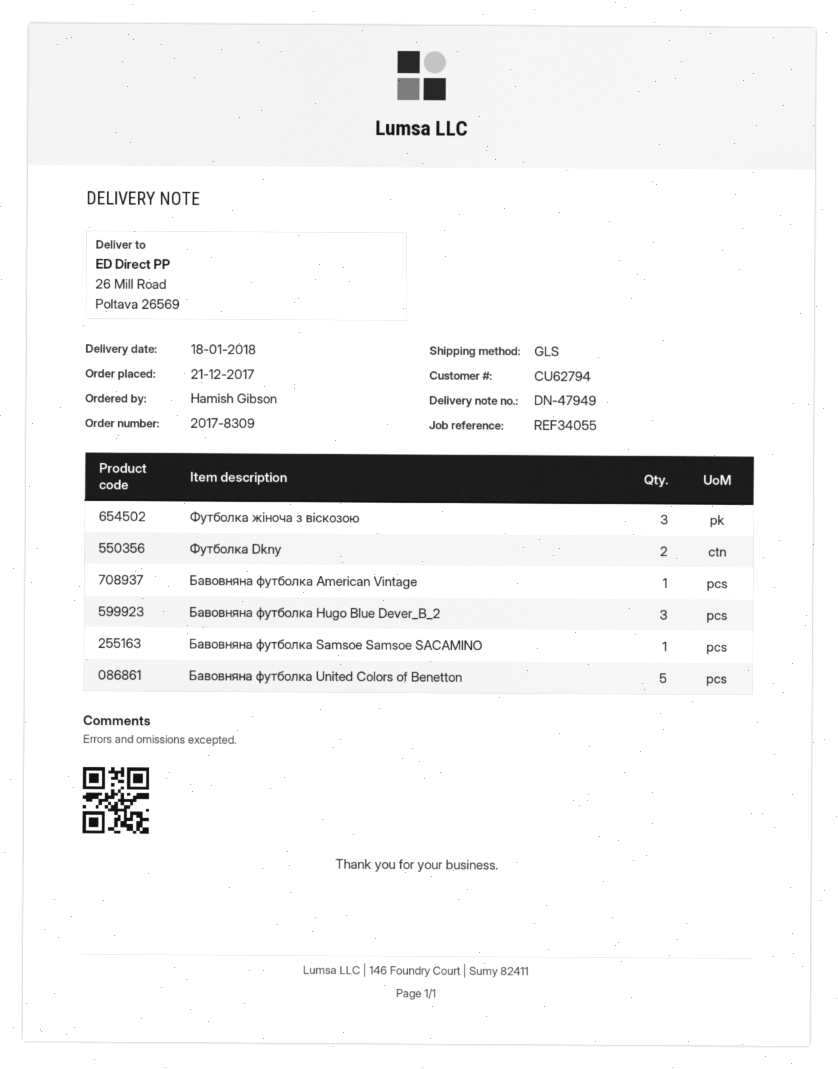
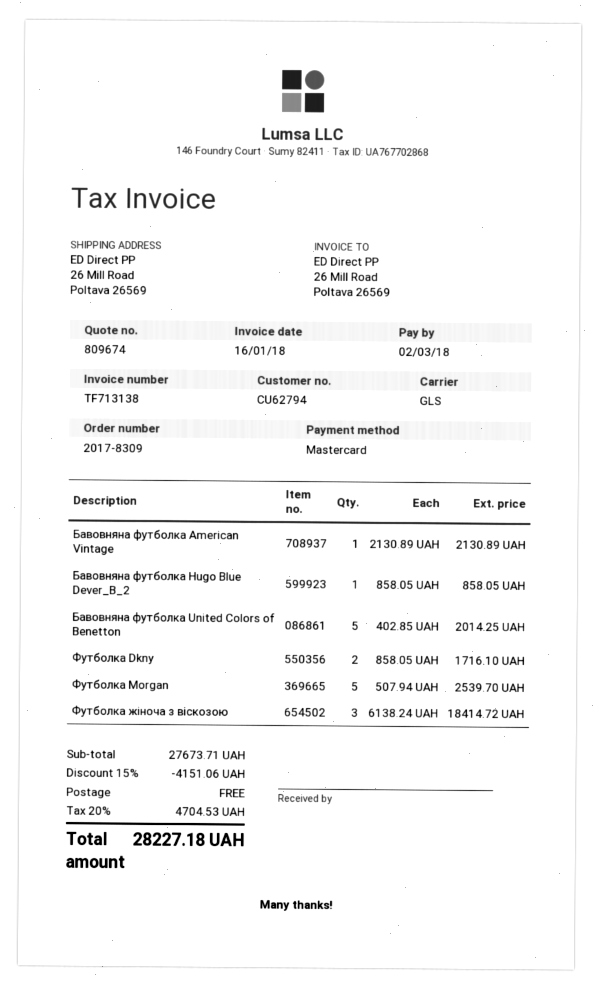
Бавовняна футболка Hugo Blue Dever_B_2: 3 -> 1
Бавовняна футболка Samsoe Samsoe SACAMINO: 1 -> none
Футболка Morgan: none -> 5

